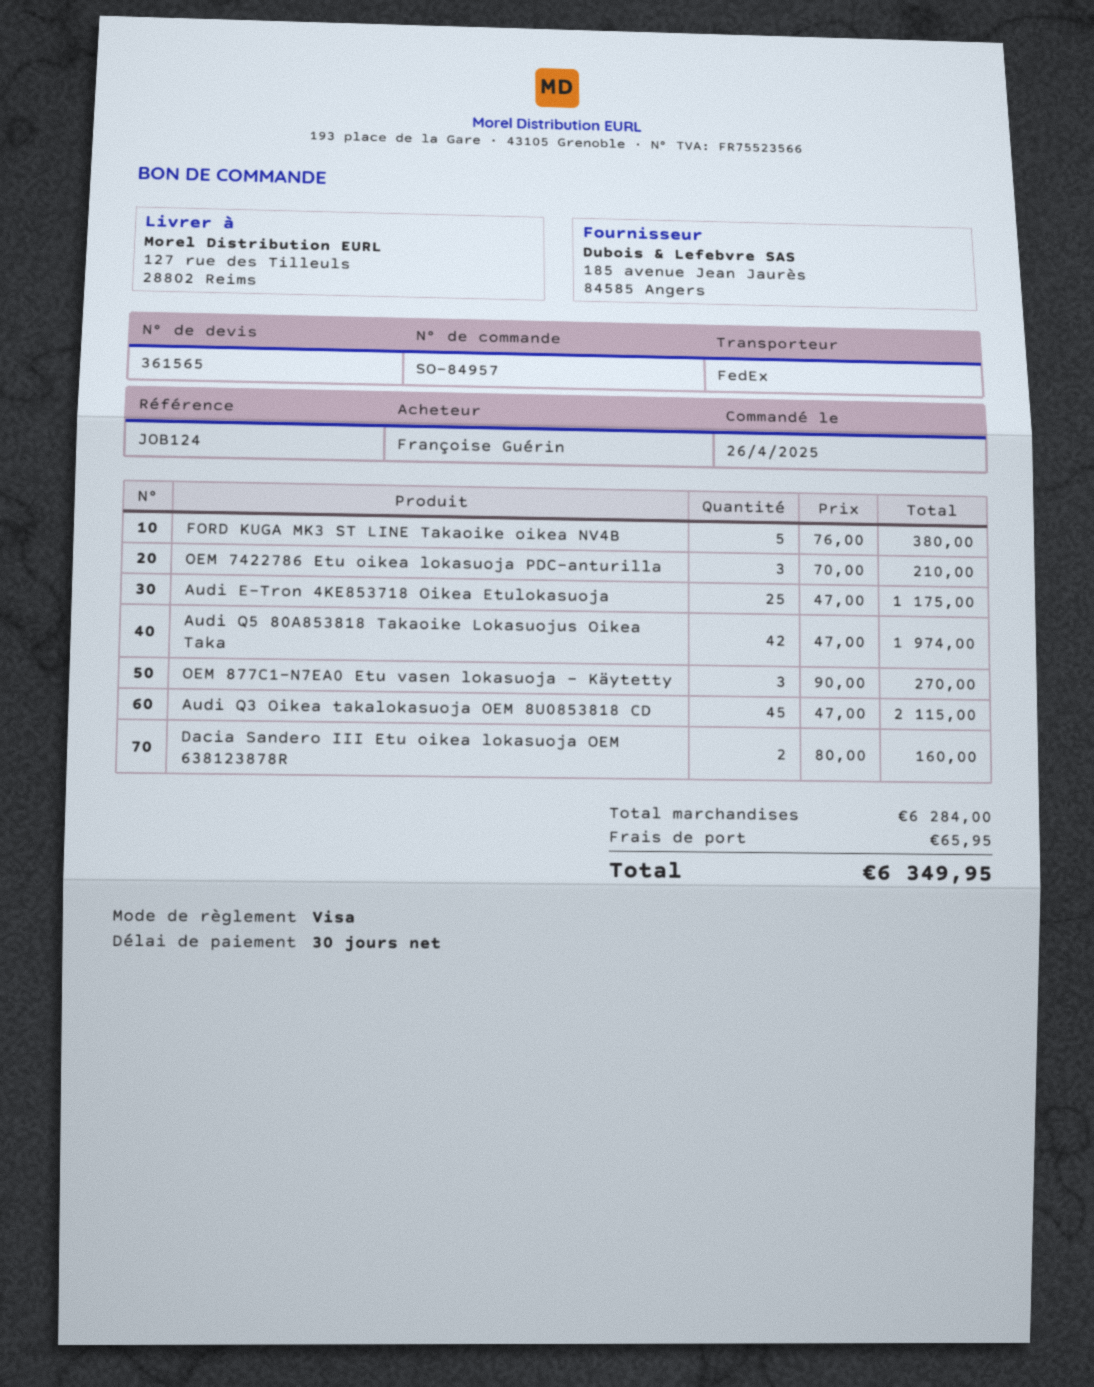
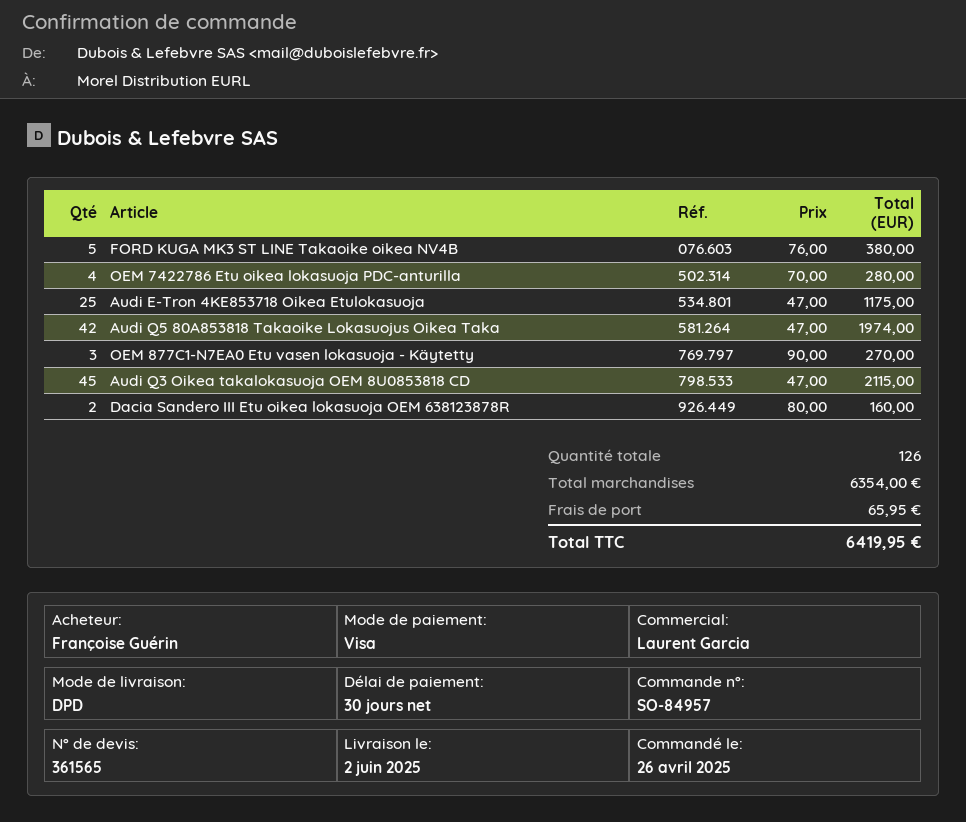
shipping method: FedEx -> DPD
OEM 7422786 Etu oikea lokasuoja PDC-anturilla: 3 x 70.00 = 210.00 -> 4 x 70.00 = 280.00
subtotal: 6284.00 -> 6354.00
total: 6349.95 -> 6419.95

